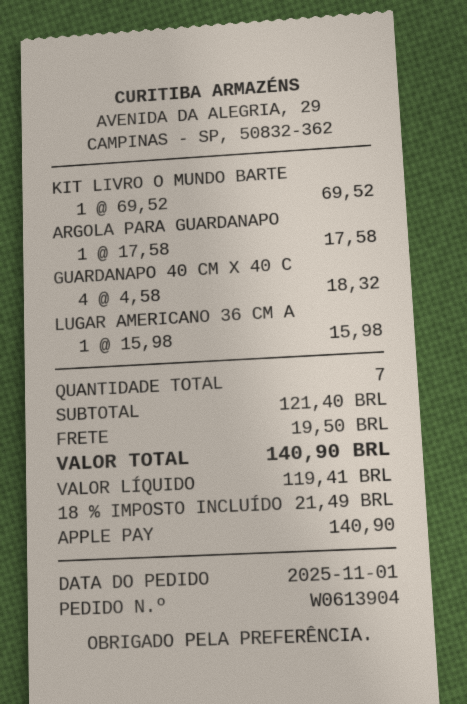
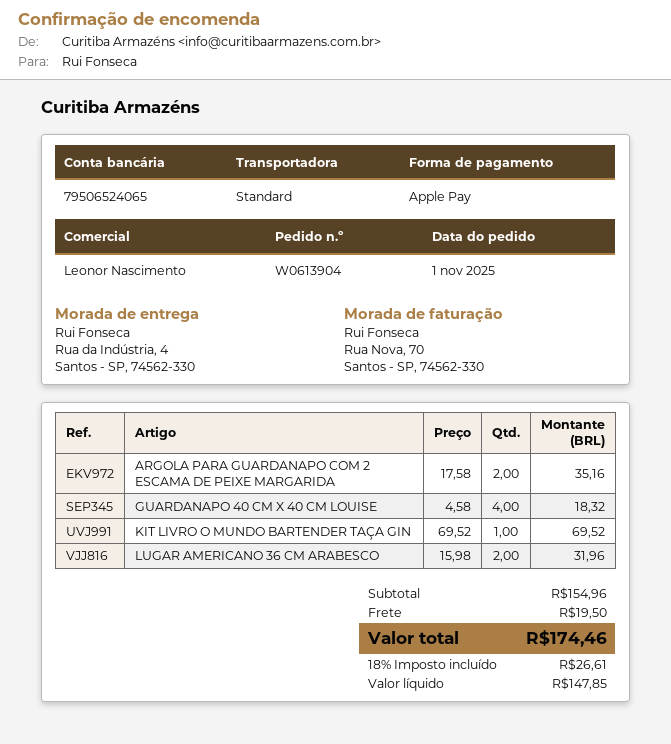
ARGOLA PARA GUARDANAPO: 1 x 17.58 = 17.58 -> 2 x 17.58 = 35.16
LUGAR AMERICANO 36 CM A: 1 x 15.98 = 15.98 -> 2 x 15.98 = 31.96
subtotal: 121.40 -> 154.96
net: 119.41 -> 147.85
tax: 18% = 21.49 -> 18% = 26.61
total: 140.90 -> 174.46

